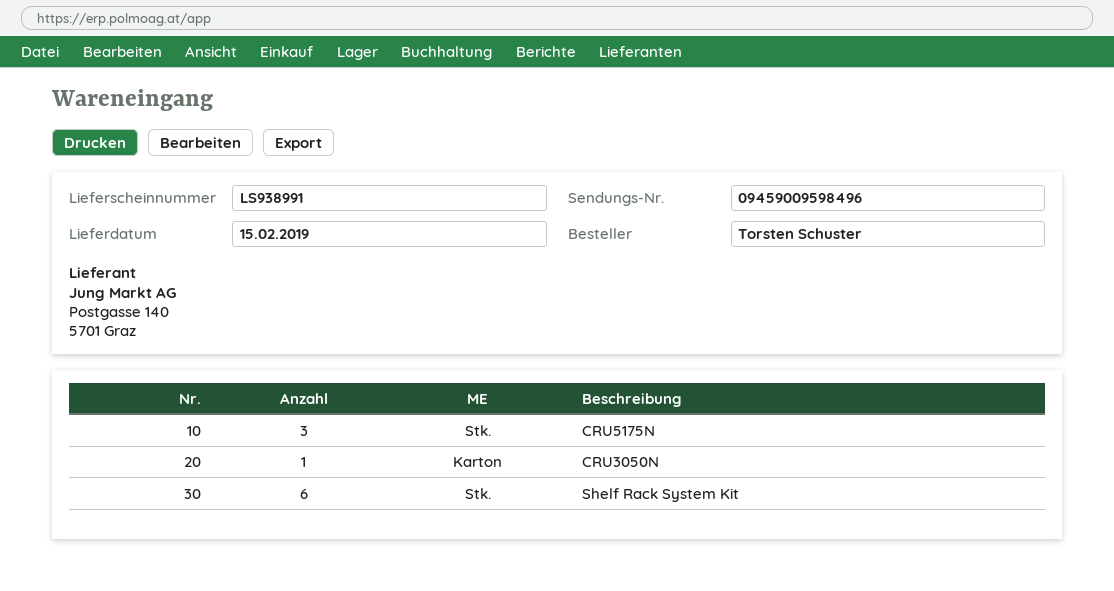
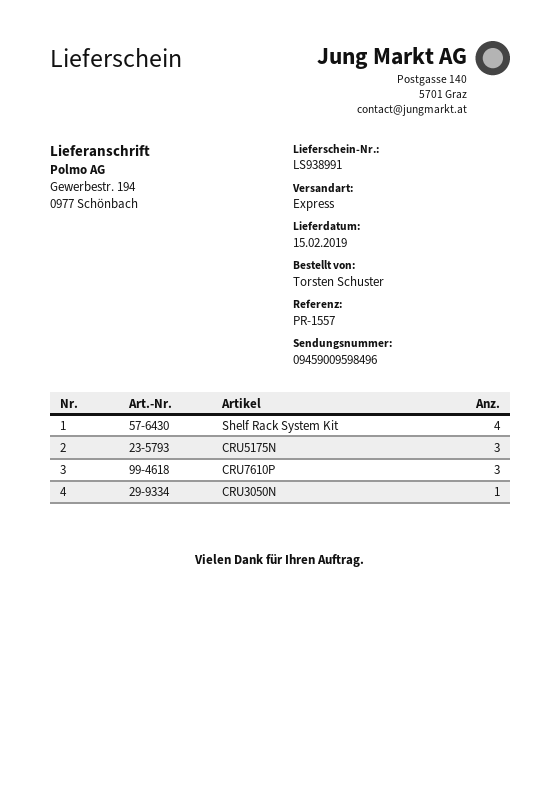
Shelf Rack System Kit: 6 -> 4
CRU7610P: none -> 3

